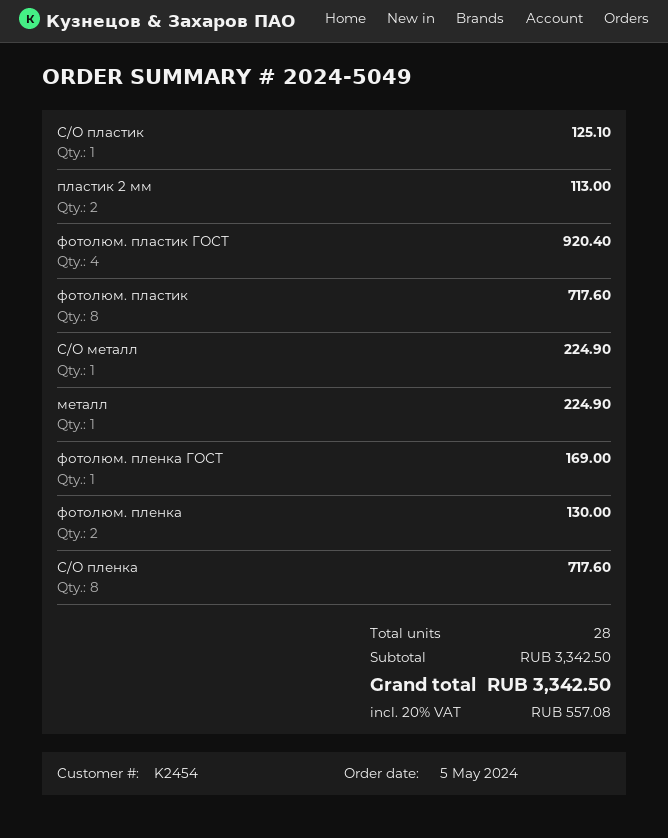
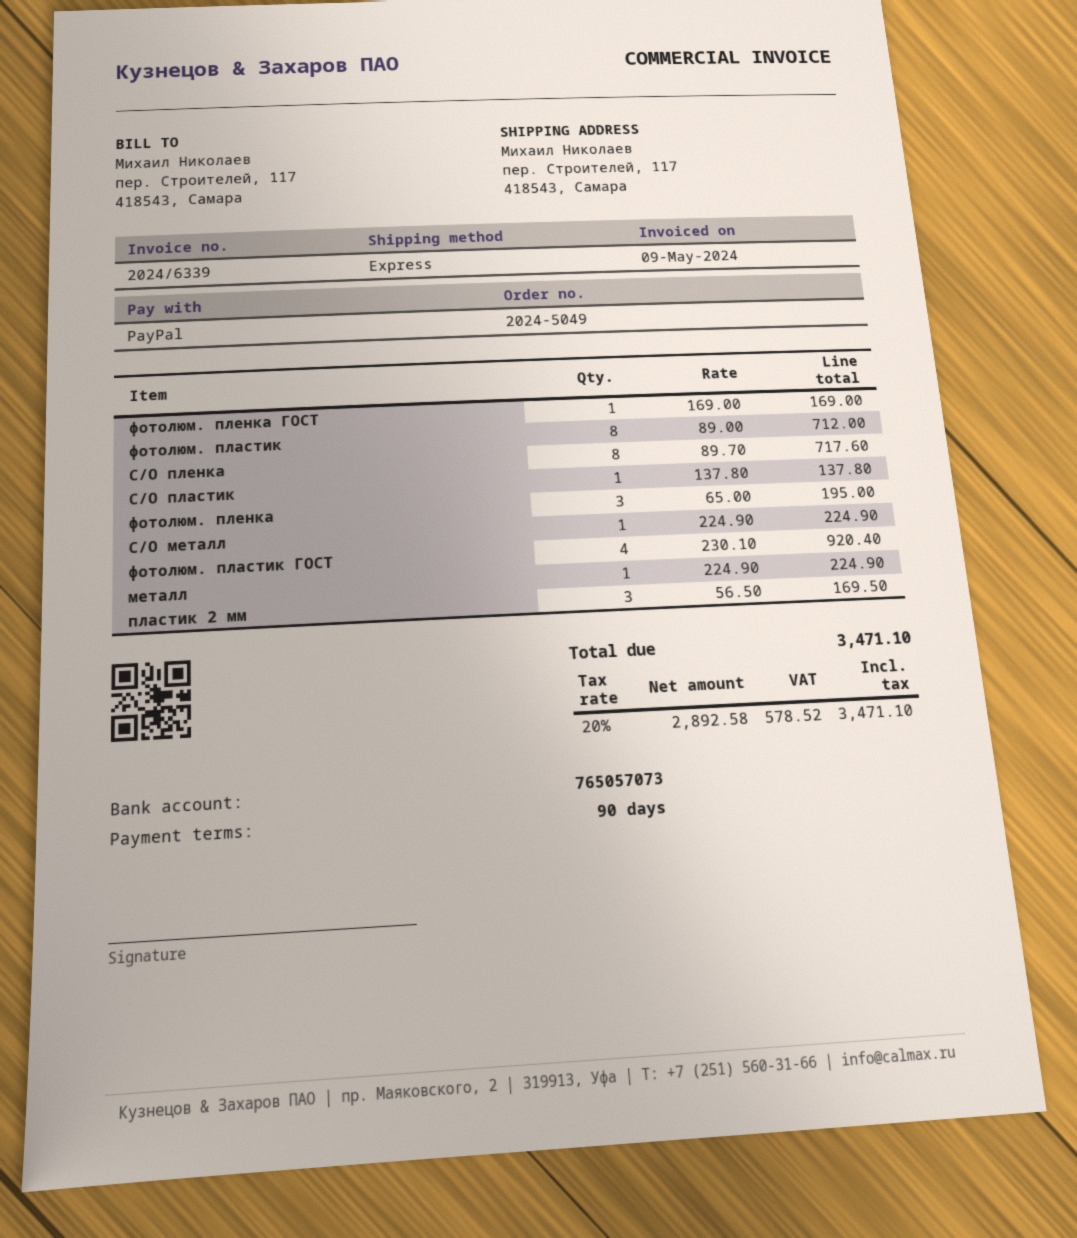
С/О пластик: 1 for 125.10 -> 1 for 137.80
пластик 2 мм: 2 for 113.00 -> 3 for 169.50
фотолюм. пластик: 8 for 717.60 -> 8 for 712.00
фотолюм. пленка: 2 for 130.00 -> 3 for 195.00
tax: 20% = 557.08 -> 20% = 578.52
total: 3342.50 -> 3471.10

